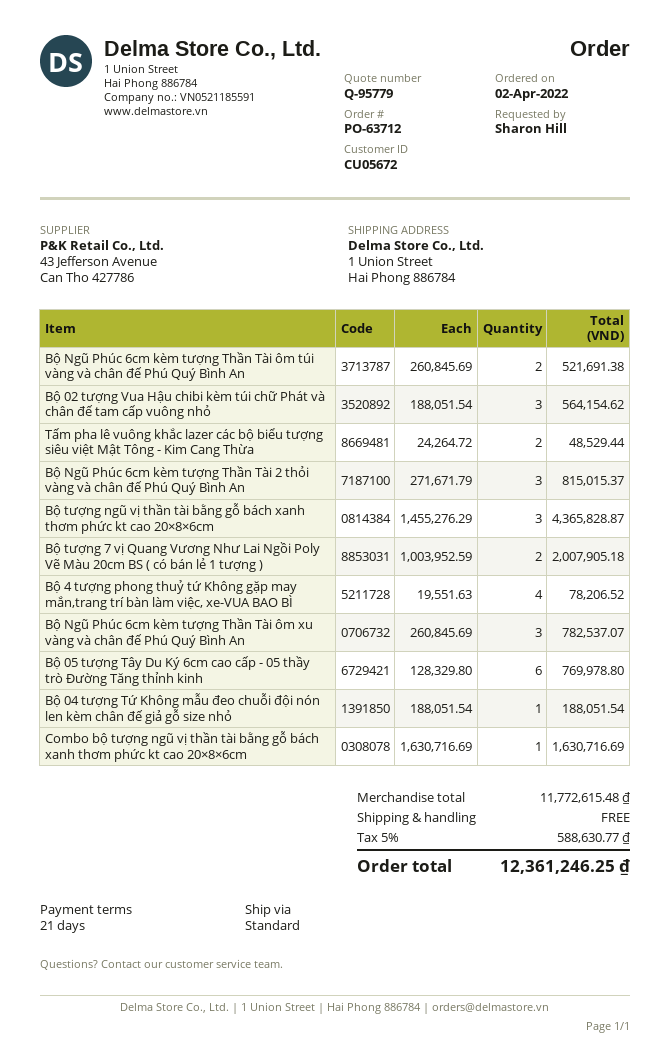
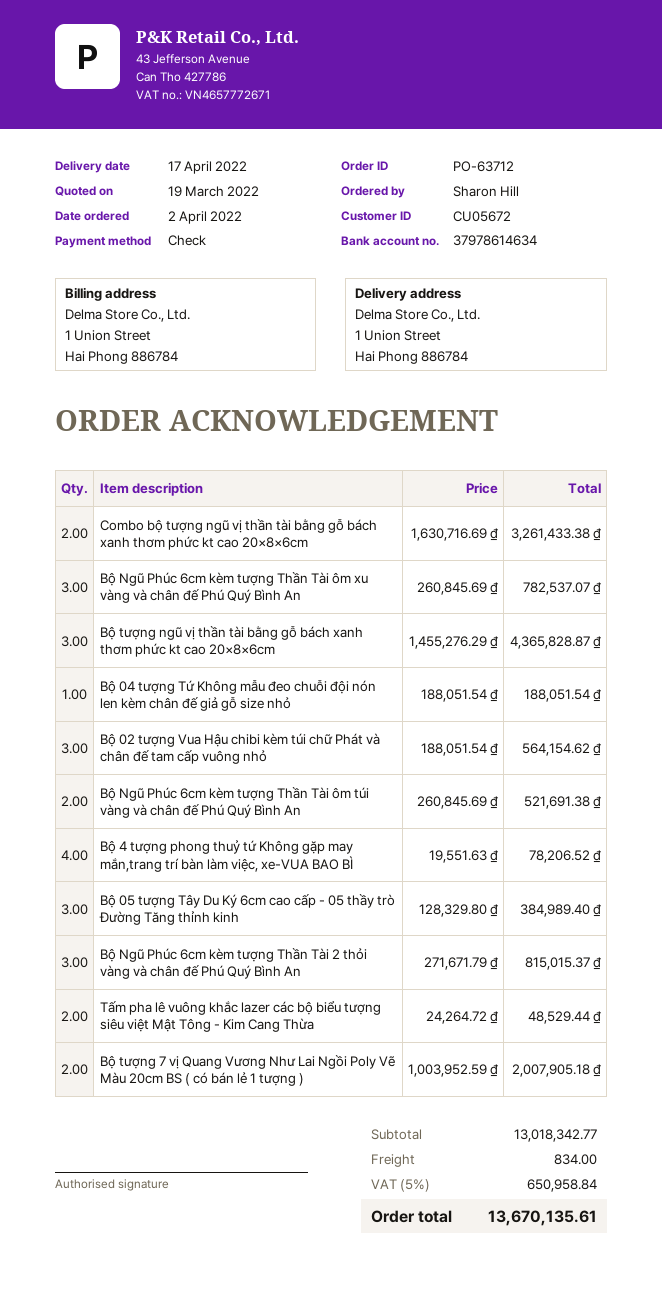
Bộ 05 tượng Tây Du Ký 6cm cao cấp - 05 thầy trò Đường Tăng thỉnh kinh: 6 x 128329.80 = 769978.80 -> 3 x 128329.80 = 384989.40
Combo bộ tượng ngũ vị thần tài bằng gỗ bách xanh thơm phức kt cao 20×8×6cm: 1 x 1630716.69 = 1630716.69 -> 2 x 1630716.69 = 3261433.38
subtotal: 11772615.48 -> 13018342.77
shipping: 0.00 -> 834.00
tax: 5% = 588630.77 -> 5% = 650958.84
total: 12361246.25 -> 13670135.61

